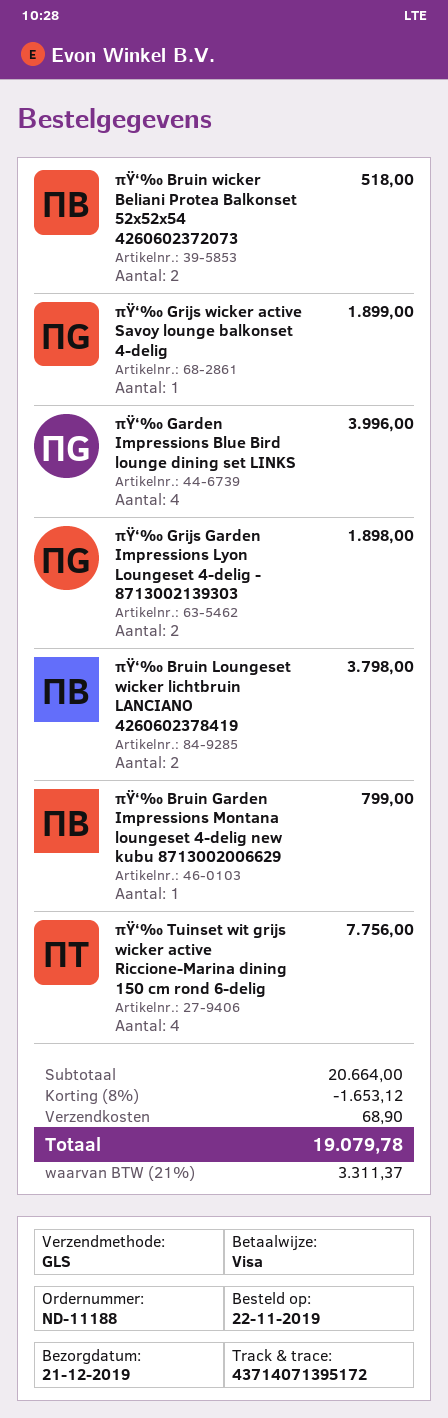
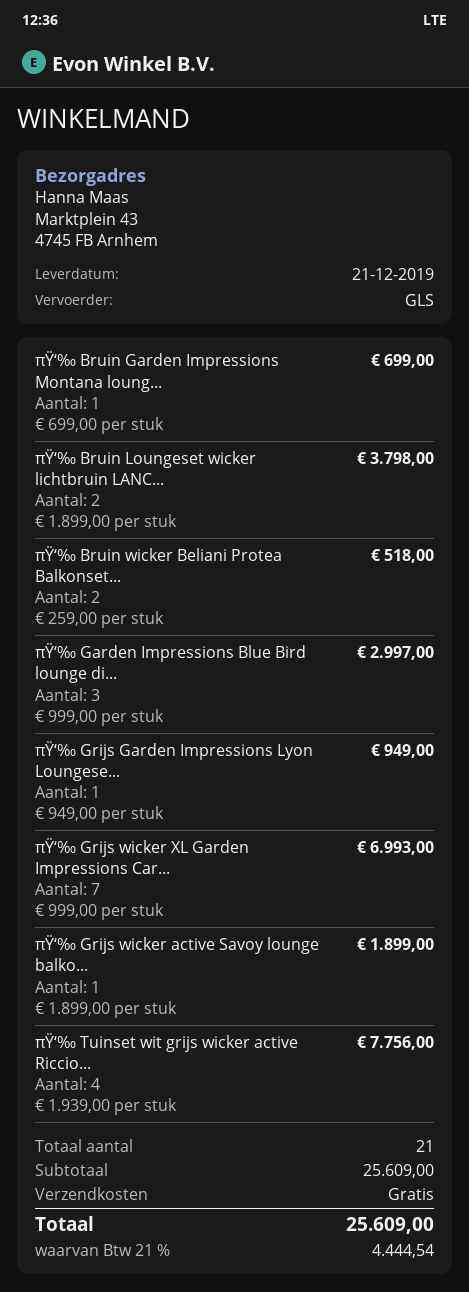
πŸ‘‰ Garden Impressions Blue Bird lounge dining set LINKS: 4 for 3996.00 -> 3 for 2997.00
πŸ‘‰ Grijs Garden Impressions Lyon Loungeset 4-delig - 8713002139303: 2 for 1898.00 -> 1 for 949.00
πŸ‘‰ Bruin Garden Impressions Montana loungeset 4-delig new kubu 8713002006629: 1 for 799.00 -> 1 for 699.00
πŸ‘‰ Grijs wicker XL Garden Impressions Car...: none -> 7 for 6993.00
subtotal: 20664.00 -> 25609.00
discount: 8% = 1653.12 -> none
shipping: 68.90 -> 0.00
tax: 21% = 3311.37 -> 21% = 4444.54
total: 19079.78 -> 25609.00

